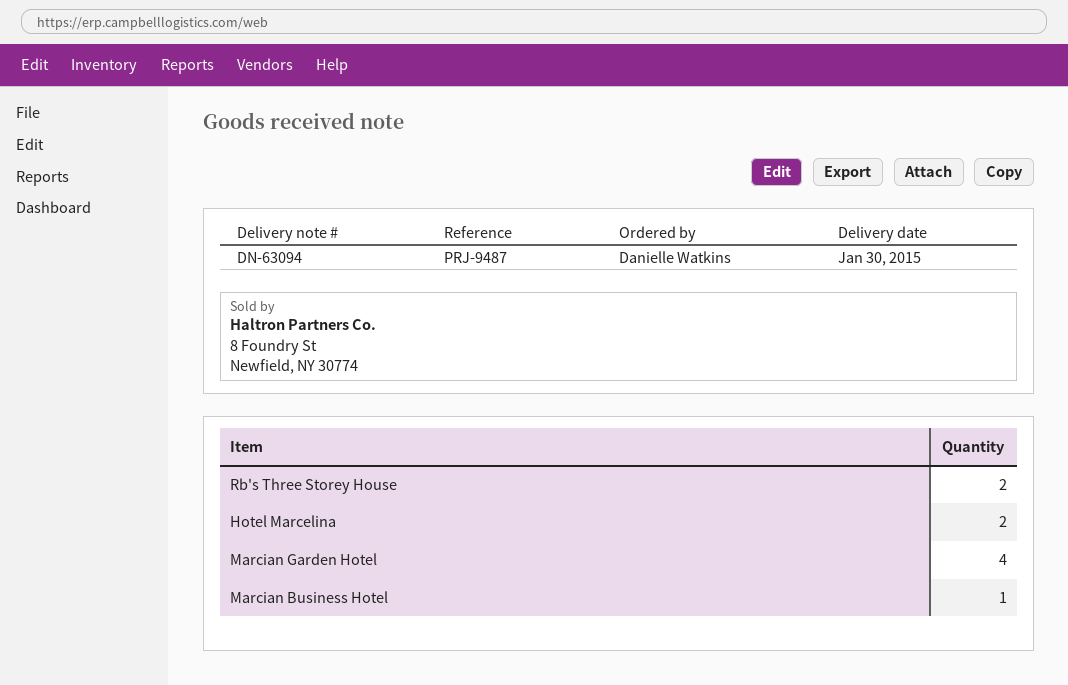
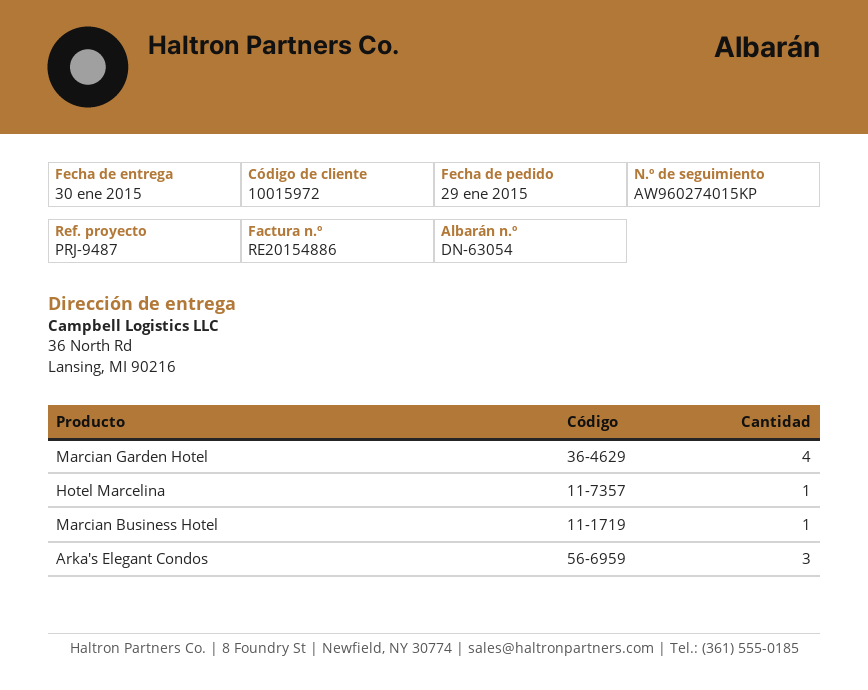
delivery note number: DN-63094 -> DN-63054
Rb's Three Storey House: 2 -> none
Hotel Marcelina: 2 -> 1
Arka's Elegant Condos: none -> 3

